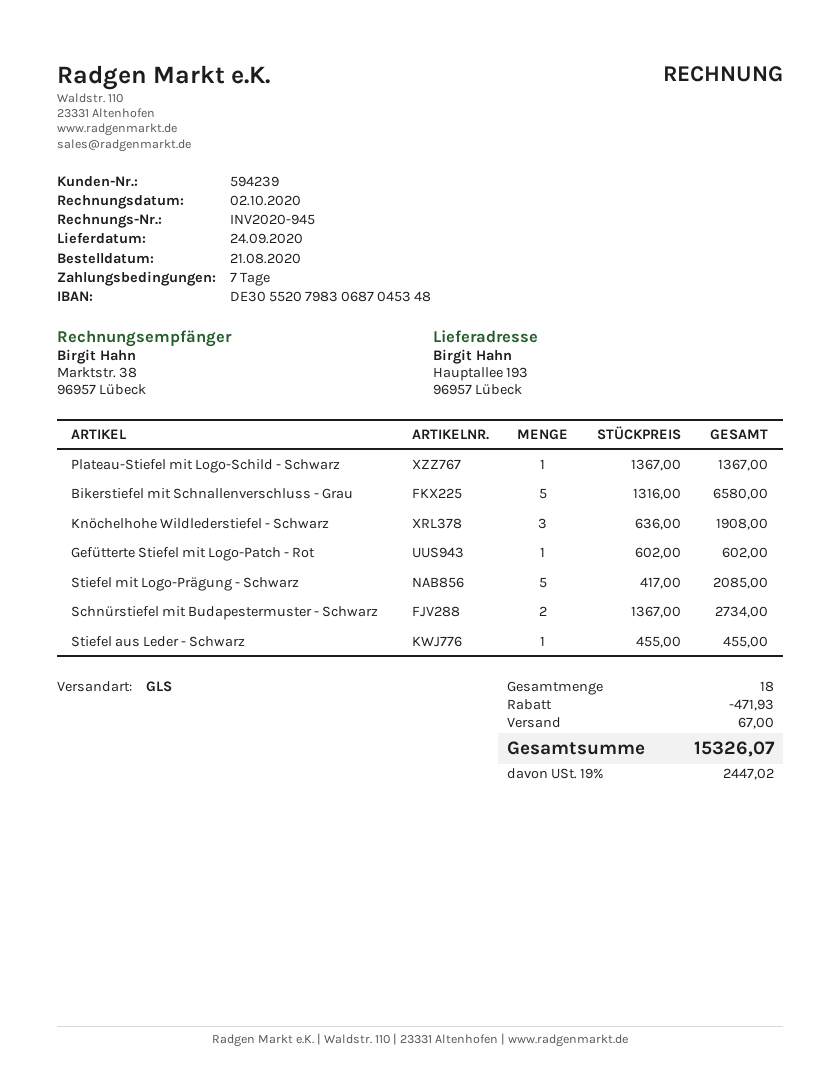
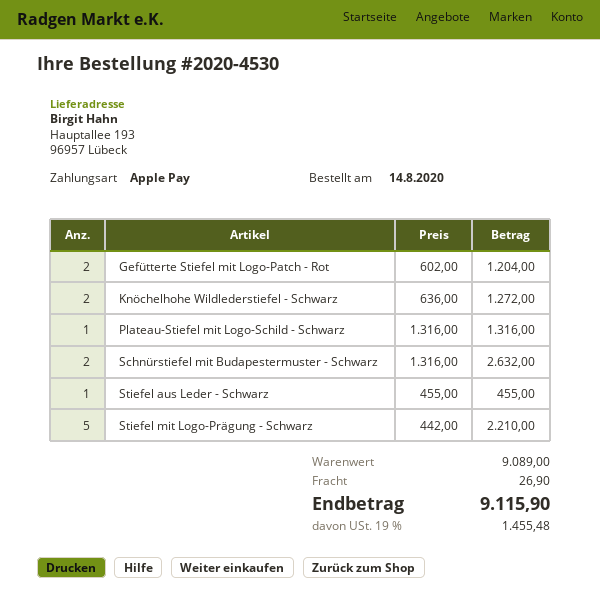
order date: 2020-08-21 -> 2020-08-14
Plateau-Stiefel mit Logo-Schild - Schwarz: 1 x 1367.00 = 1367.00 -> 1 x 1316.00 = 1316.00
Bikerstiefel mit Schnallenverschluss - Grau: 5 x 1316.00 = 6580.00 -> none
Knöchelhohe Wildlederstiefel - Schwarz: 3 x 636.00 = 1908.00 -> 2 x 636.00 = 1272.00
Gefütterte Stiefel mit Logo-Patch - Rot: 1 x 602.00 = 602.00 -> 2 x 602.00 = 1204.00
Stiefel mit Logo-Prägung - Schwarz: 5 x 417.00 = 2085.00 -> 5 x 442.00 = 2210.00
Schnürstiefel mit Budapestermuster - Schwarz: 2 x 1367.00 = 2734.00 -> 2 x 1316.00 = 2632.00
discount: 471.93 -> none
shipping: 67.00 -> 26.90
tax: 19% = 2447.02 -> 19% = 1455.48
total: 15326.07 -> 9115.90

